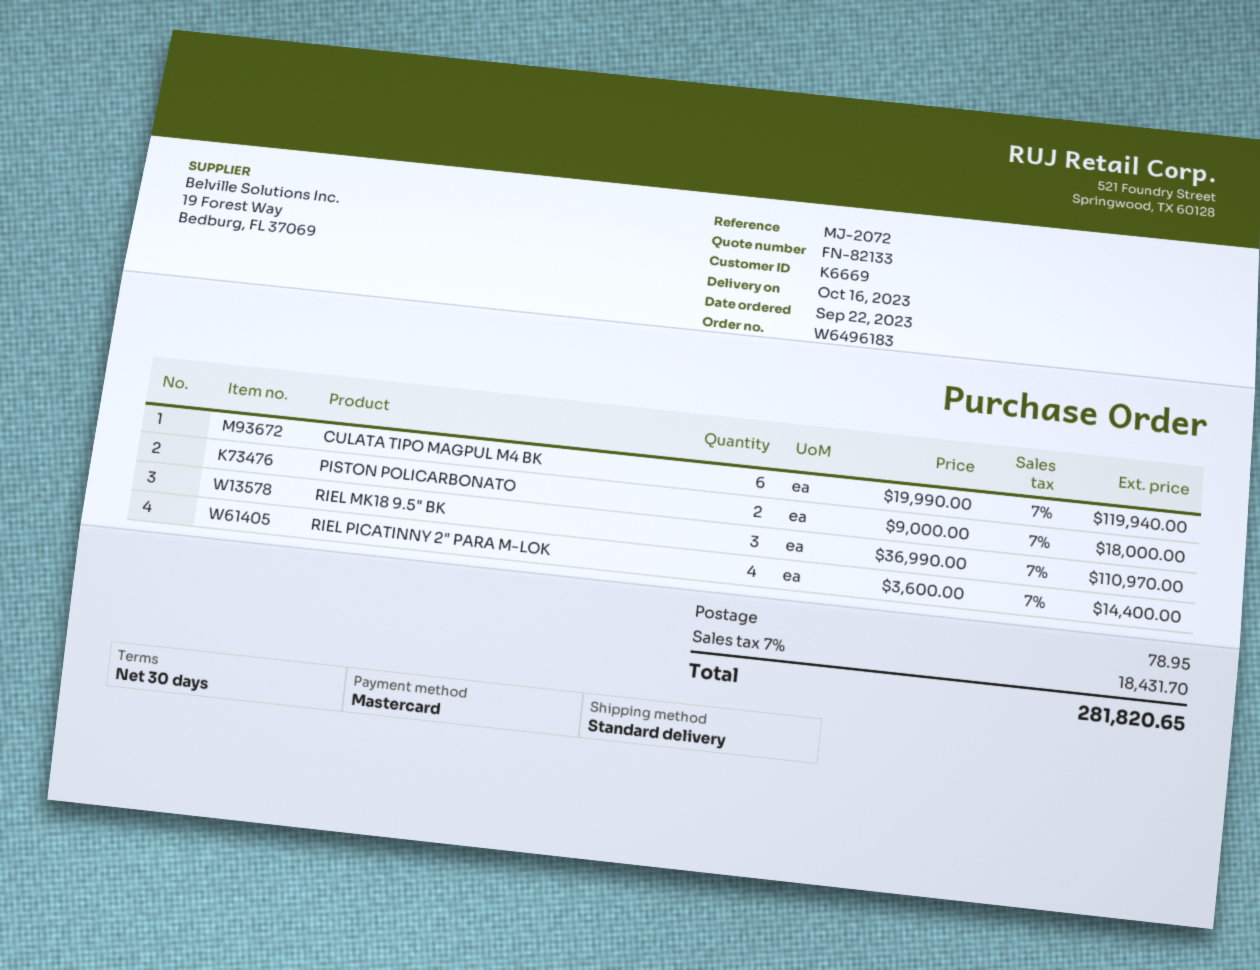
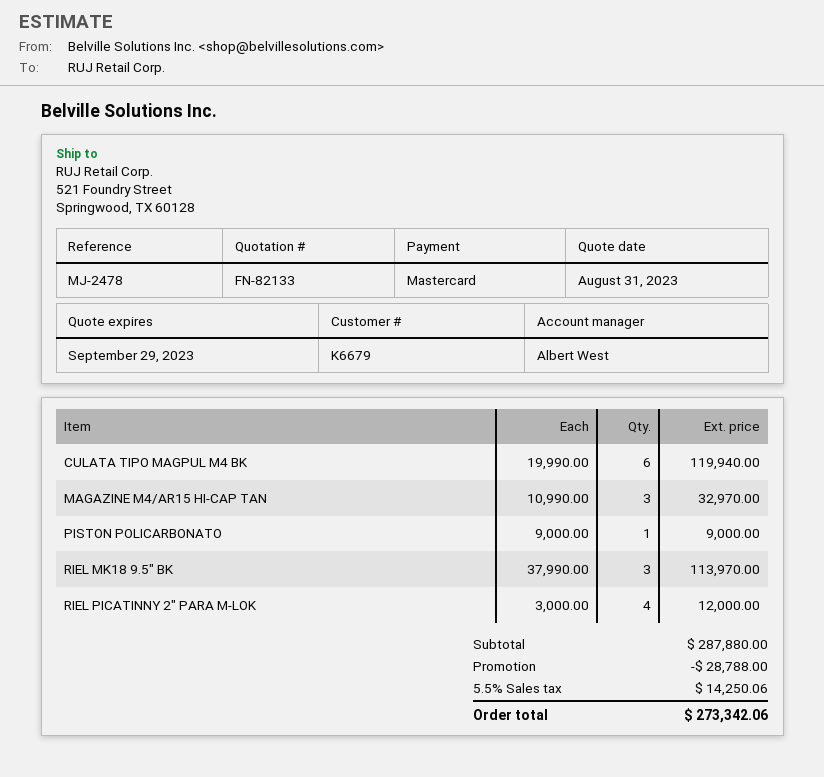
customer number: K6669 -> K6679
reference: MJ-2072 -> MJ-2478
PISTON POLICARBONATO: 2 x 9000.00 = 18000.00 -> 1 x 9000.00 = 9000.00
RIEL MK18 9.5" BK: 3 x 36990.00 = 110970.00 -> 3 x 37990.00 = 113970.00
RIEL PICATINNY 2" PARA M-LOK: 4 x 3600.00 = 14400.00 -> 4 x 3000.00 = 12000.00
MAGAZINE M4/AR15 HI-CAP TAN: none -> 3 x 10990.00 = 32970.00
discount: none -> 28788.00
shipping: 78.95 -> none
tax: 7% = 18431.70 -> 5.5% = 14250.06
total: 281820.65 -> 273342.06

